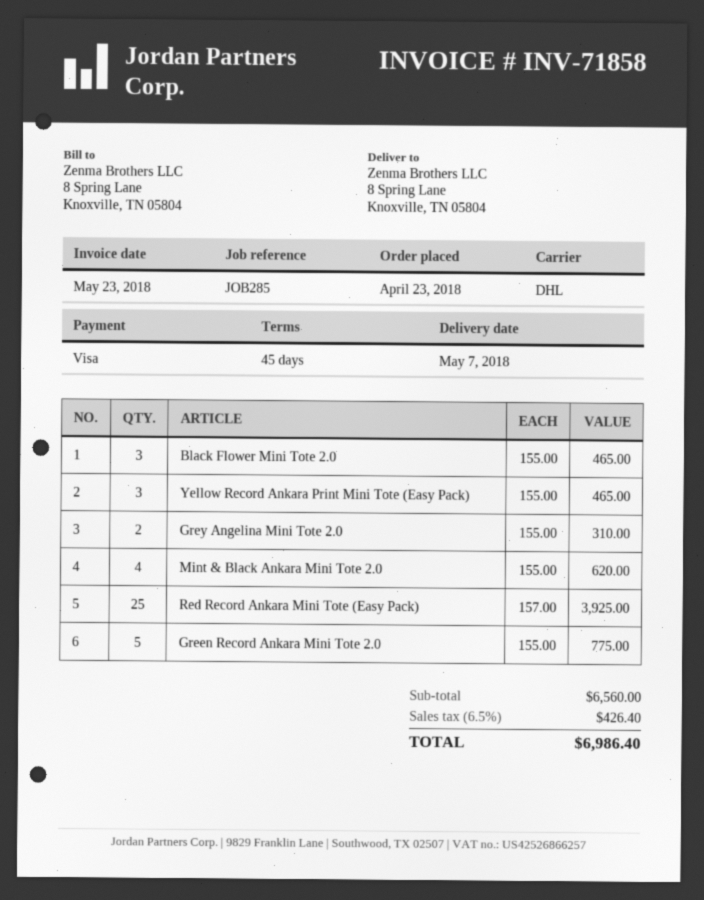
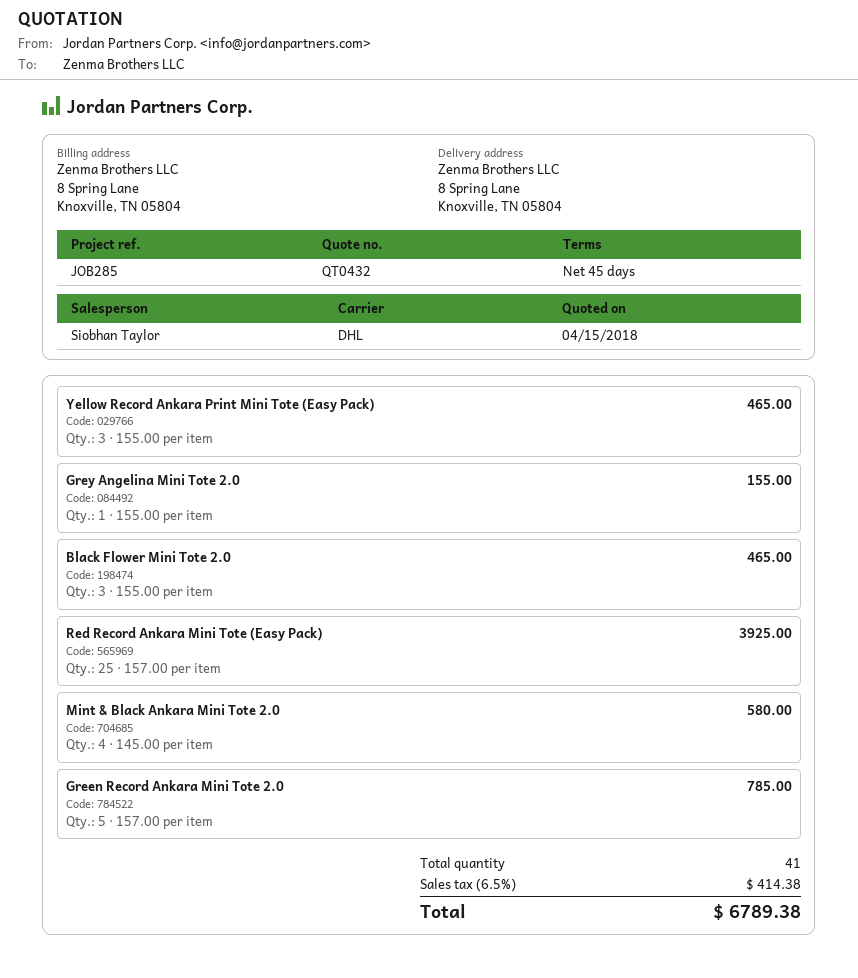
Grey Angelina Mini Tote 2.0: 2 x 155.00 = 310.00 -> 1 x 155.00 = 155.00
Mint & Black Ankara Mini Tote 2.0: 4 x 155.00 = 620.00 -> 4 x 145.00 = 580.00
Green Record Ankara Mini Tote 2.0: 5 x 155.00 = 775.00 -> 5 x 157.00 = 785.00
tax: 6.5% = 426.40 -> 6.5% = 414.38
total: 6986.40 -> 6789.38

